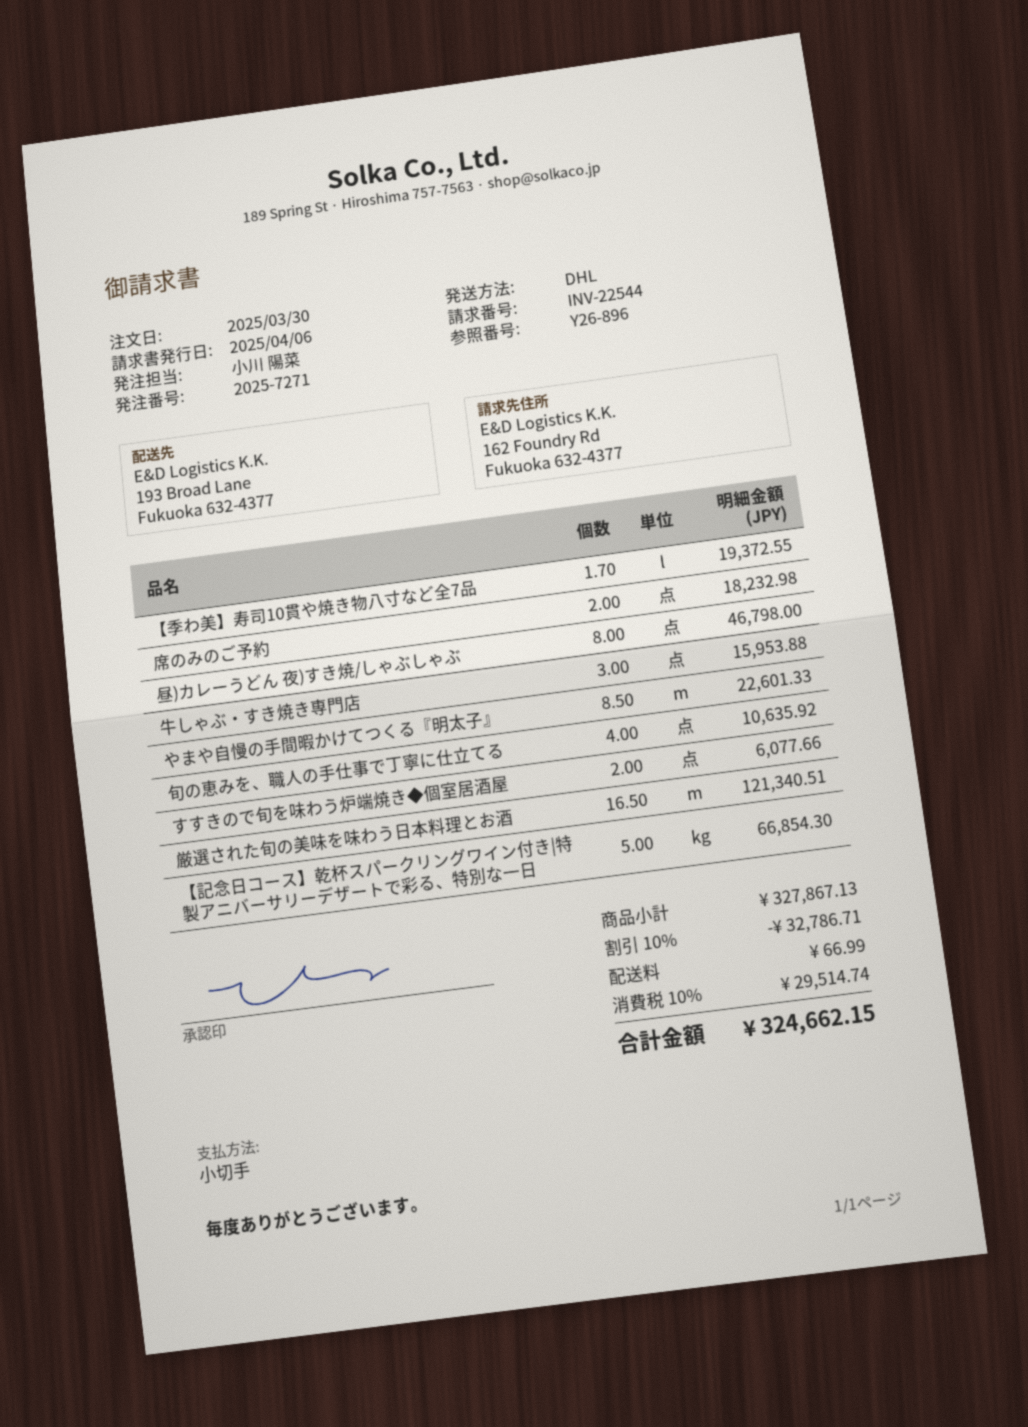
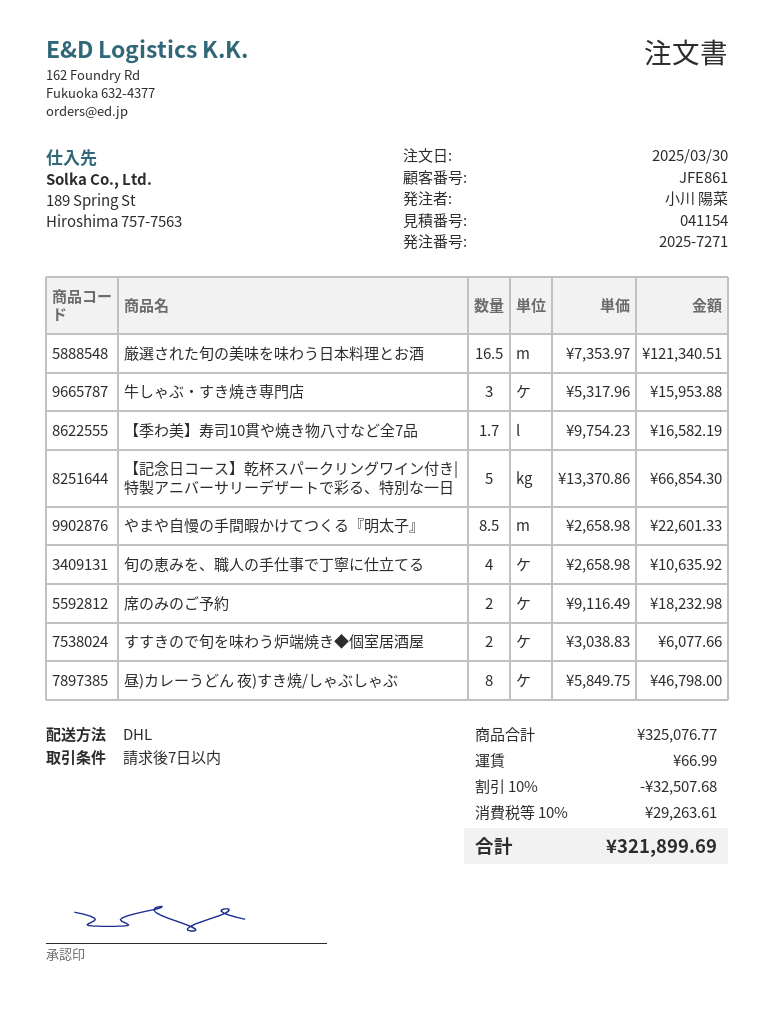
【季わ美】寿司10貫や焼き物八寸など全7品: 1.7 for 19372.55 -> 1.7 for 16582.19
subtotal: 327867.13 -> 325076.77
discount: 10% = 32786.71 -> 10% = 32507.68
tax: 10% = 29514.74 -> 10% = 29263.61
total: 324662.15 -> 321899.69

